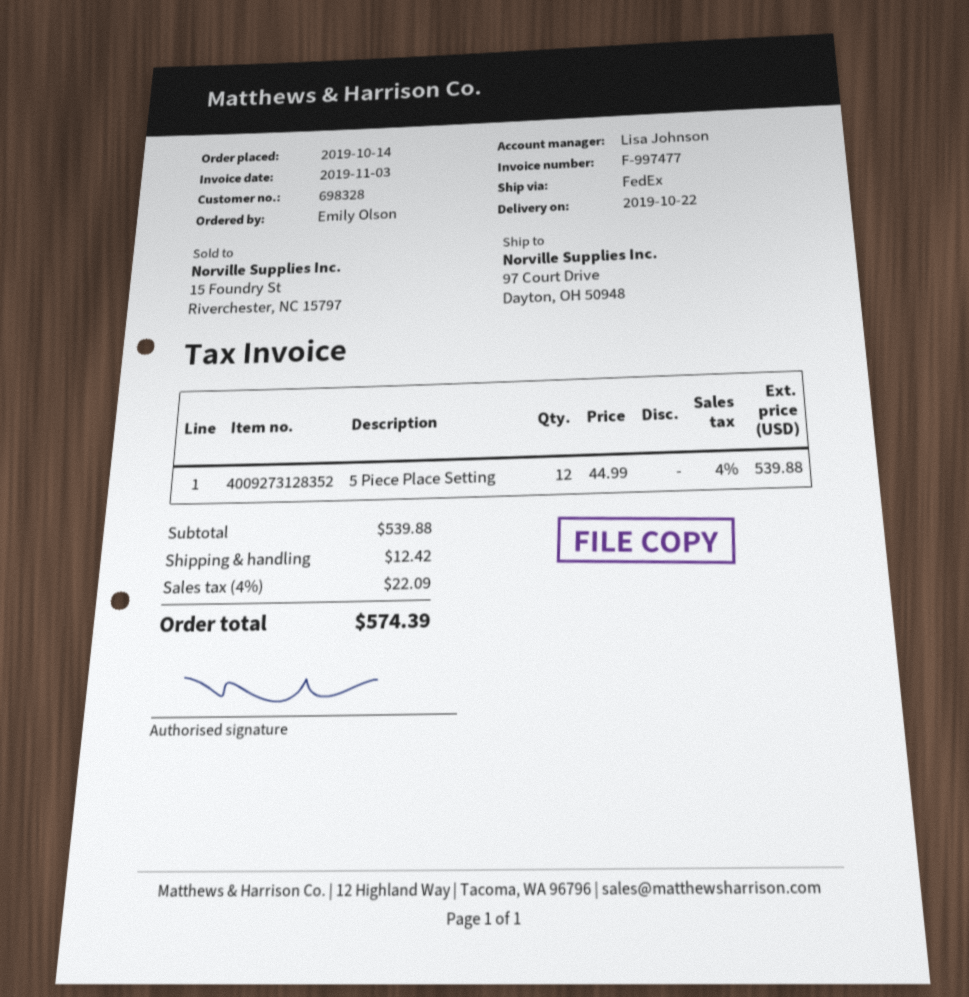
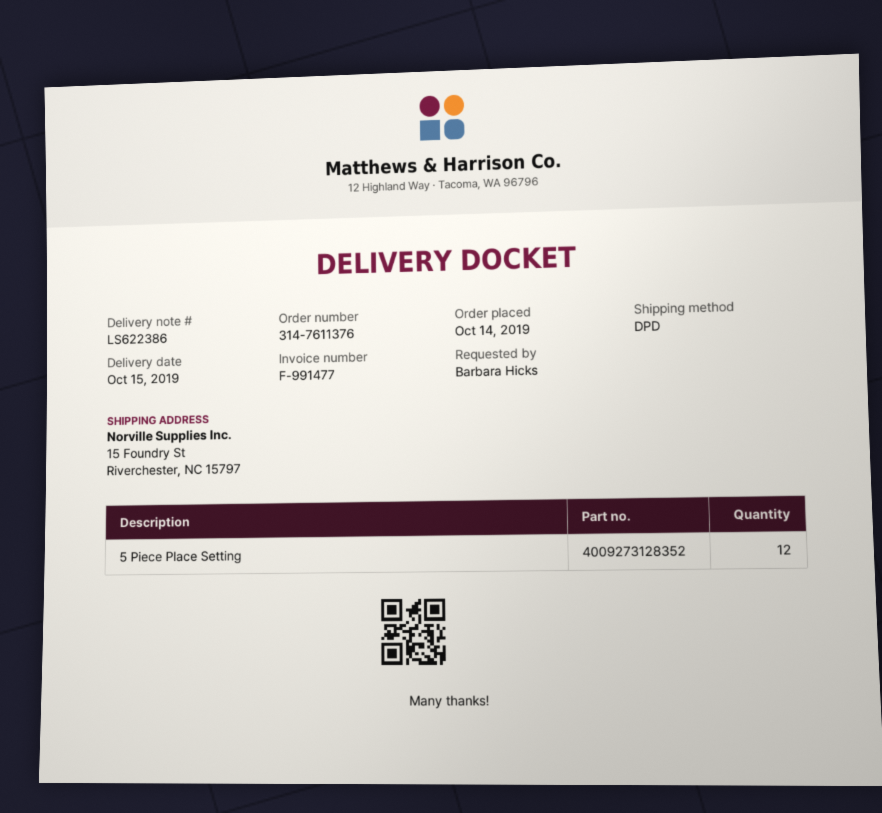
delivery date: 2019-10-22 -> 2019-10-15
invoice number: F-997477 -> F-991477
ordered by: Emily Olson -> Barbara Hicks
shipping method: FedEx -> DPD
ship to: 97 Court Drive, Dayton, OH 50948 -> 15 Foundry St, Riverchester, NC 15797

